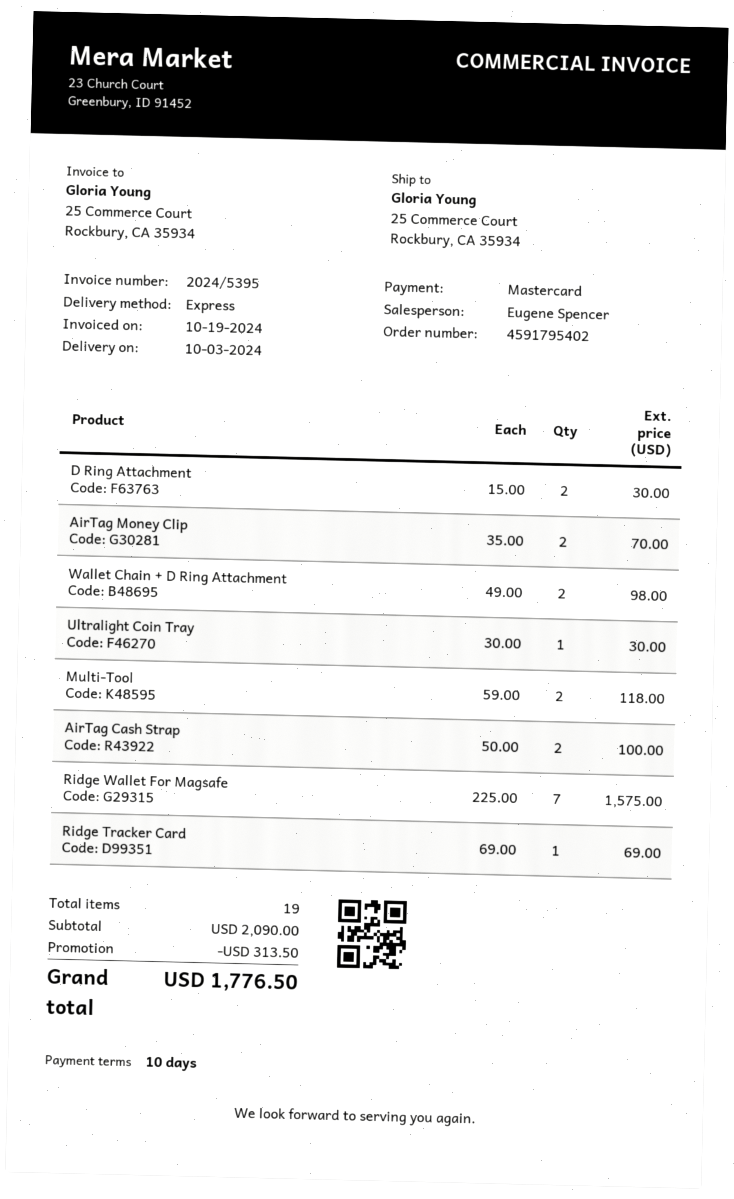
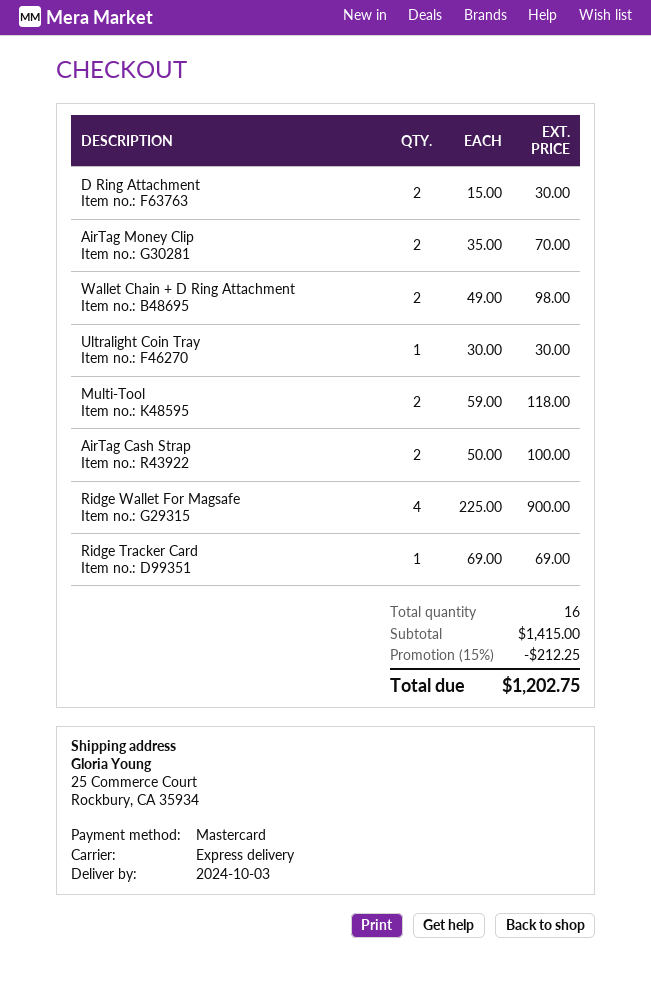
Ridge Wallet For Magsafe: 7 x 225.00 = 1575.00 -> 4 x 225.00 = 900.00
total quantity: 19 -> 16
subtotal: 2090.00 -> 1415.00
discount: 313.50 -> 212.25
total: 1776.50 -> 1202.75

